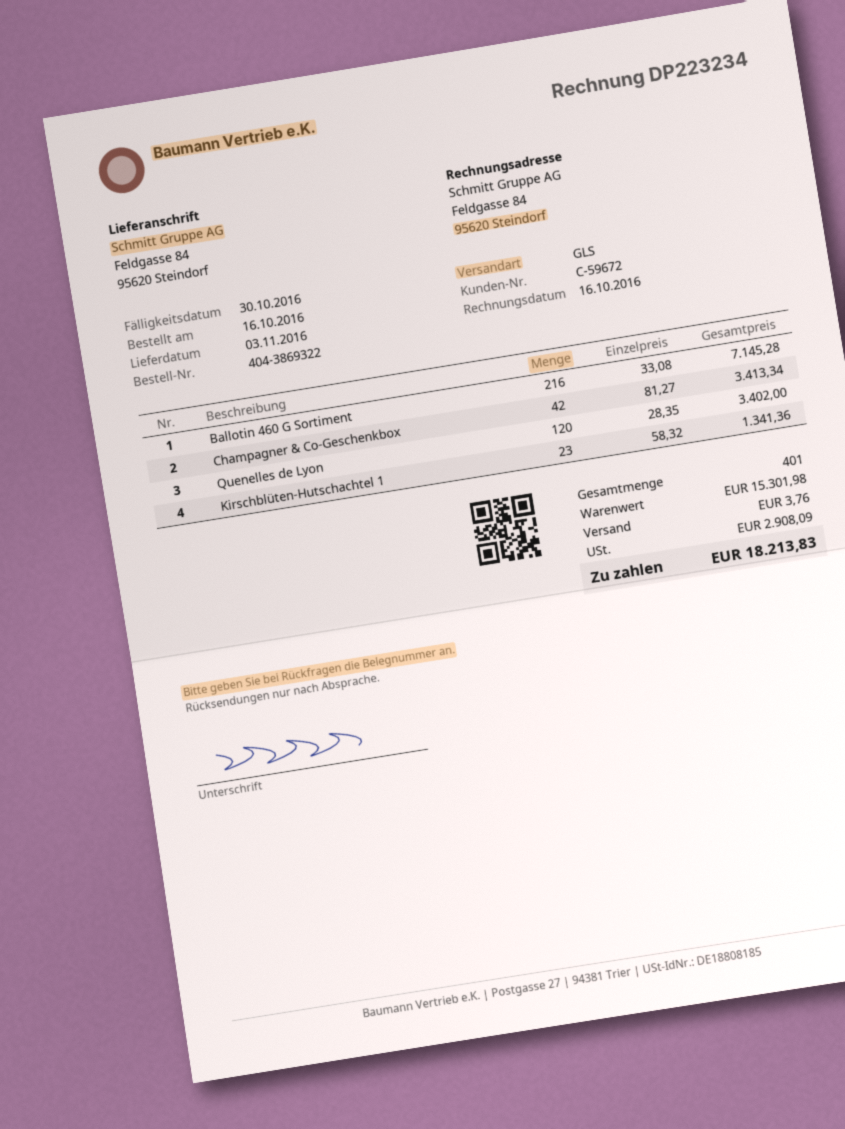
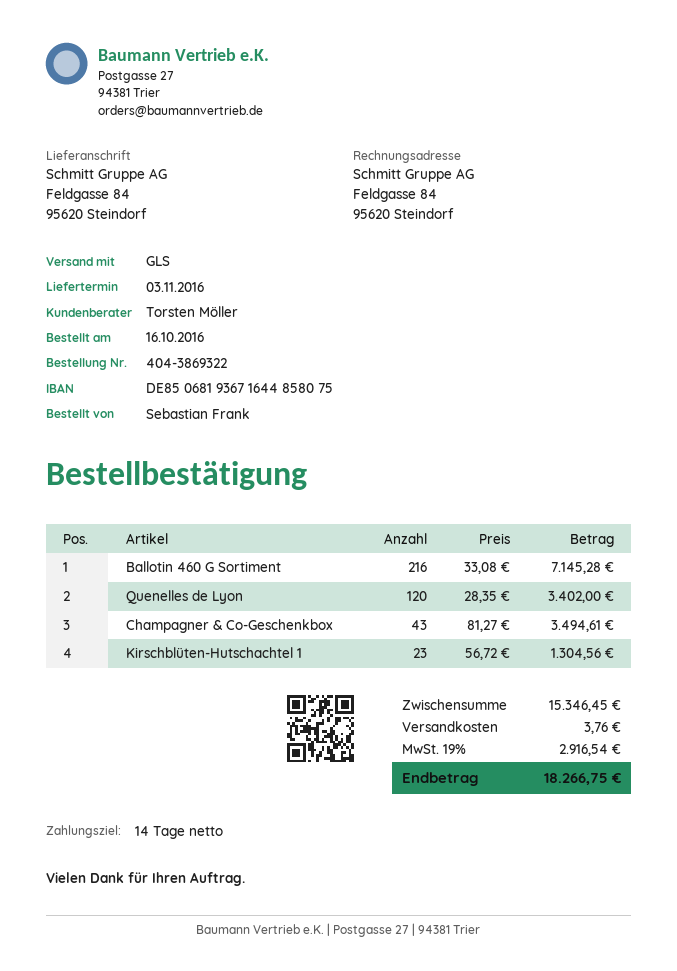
Champagner & Co-Geschenkbox: 42 x 81.27 = 3413.34 -> 43 x 81.27 = 3494.61
Kirschblüten-Hutschachtel 1: 23 x 58.32 = 1341.36 -> 23 x 56.72 = 1304.56
subtotal: 15301.98 -> 15346.45
tax: 2908.09 -> 2916.54
total: 18213.83 -> 18266.75

